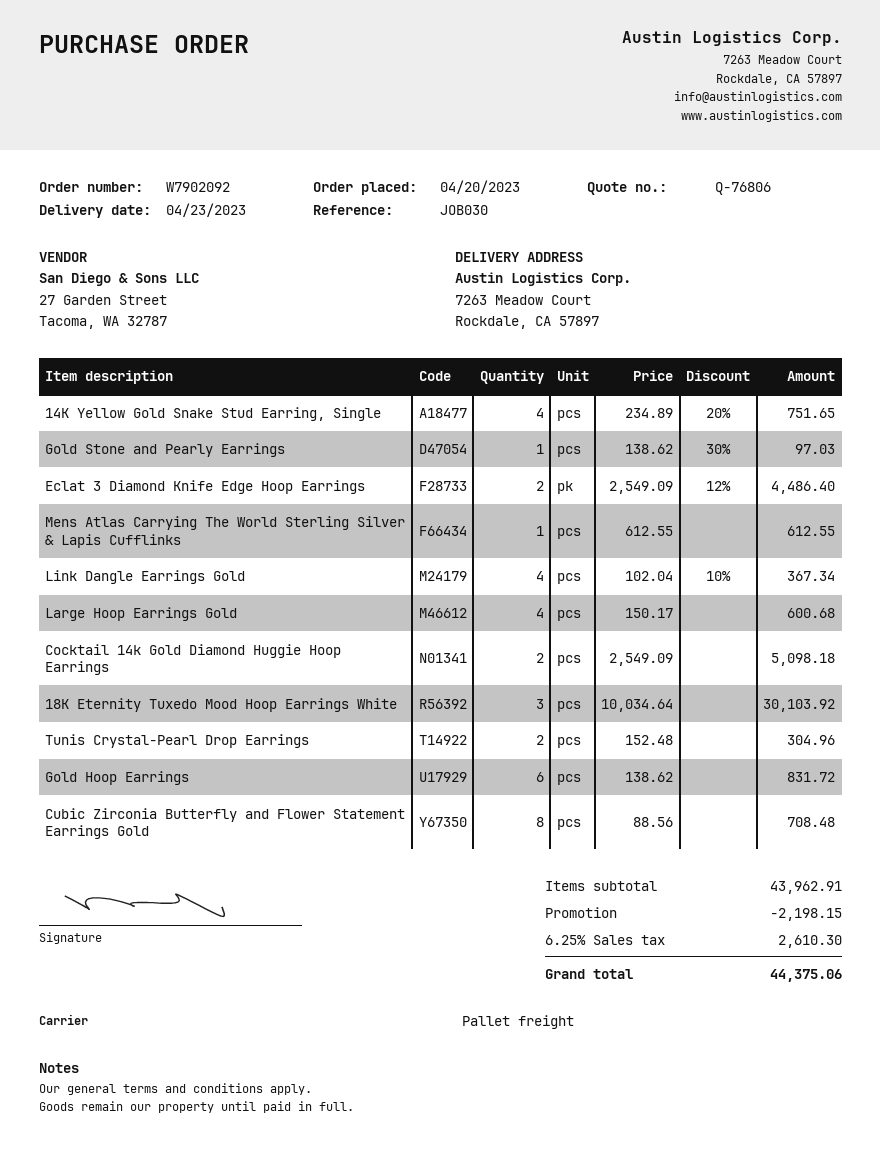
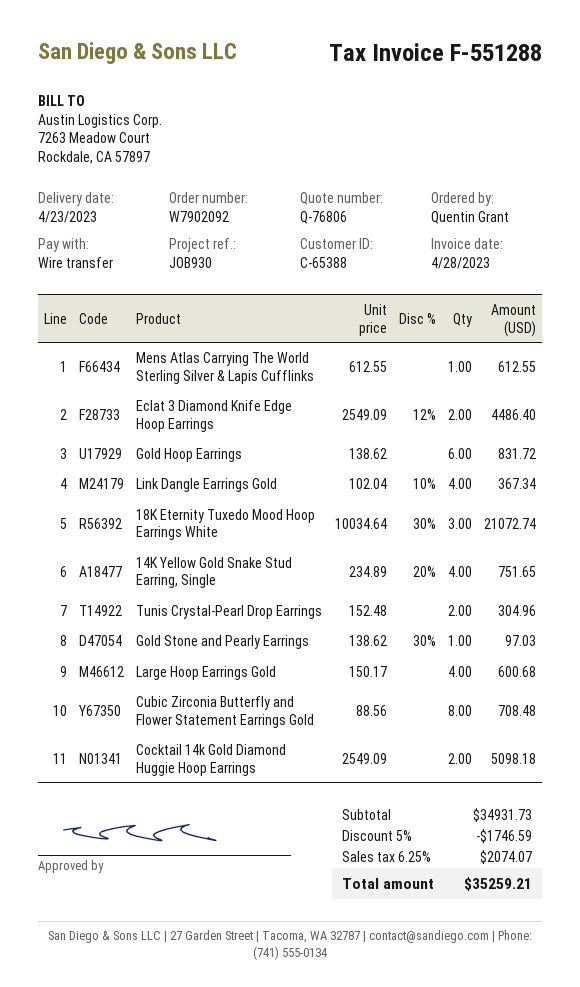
reference: JOB030 -> JOB930
18K Eternity Tuxedo Mood Hoop Earrings White: 3 x 10034.64 = 30103.92 -> 3 x 10034.64 - 30% = 21072.74
subtotal: 43962.91 -> 34931.73
discount: 2198.15 -> 1746.59
tax: 6.25% = 2610.30 -> 6.25% = 2074.07
total: 44375.06 -> 35259.21

